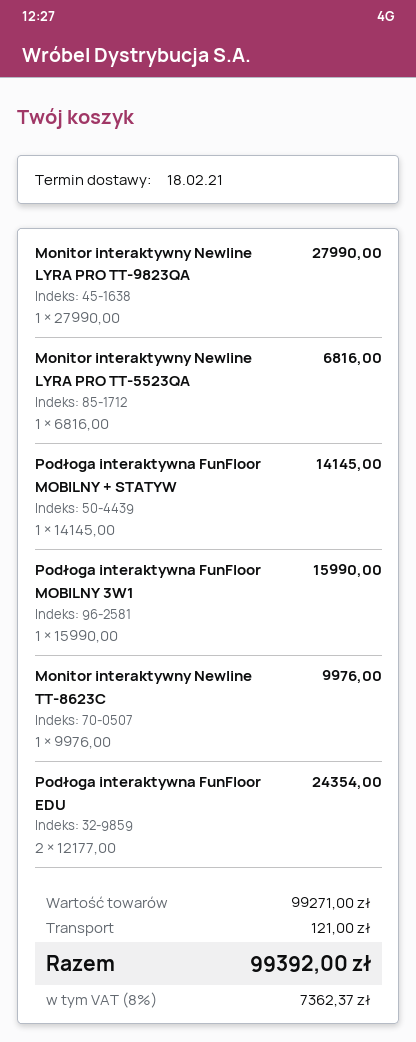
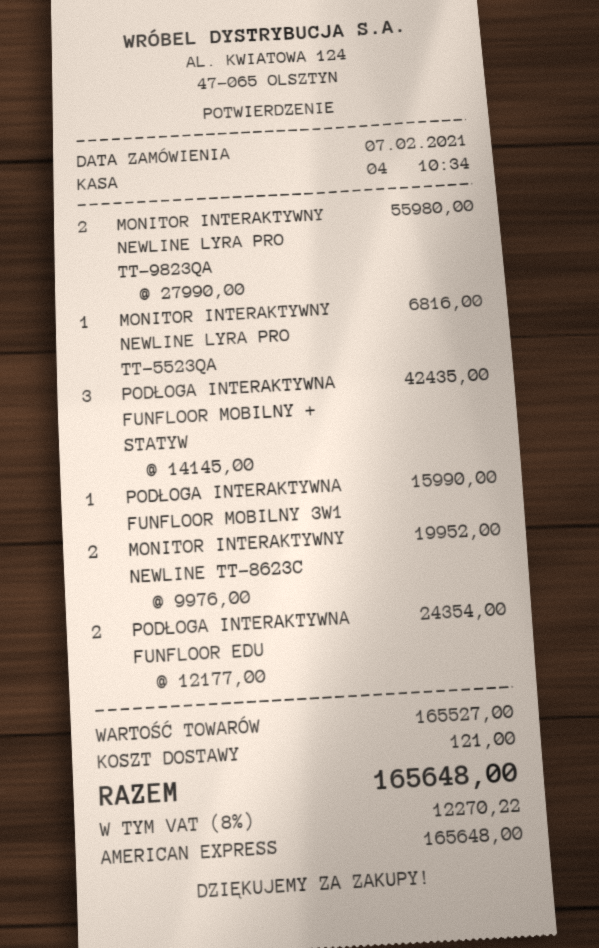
Monitor interaktywny Newline LYRA PRO TT-9823QA: 1 x 27990.00 = 27990.00 -> 2 x 27990.00 = 55980.00
Podłoga interaktywna FunFloor MOBILNY + STATYW: 1 x 14145.00 = 14145.00 -> 3 x 14145.00 = 42435.00
Monitor interaktywny Newline TT-8623C: 1 x 9976.00 = 9976.00 -> 2 x 9976.00 = 19952.00
subtotal: 99271.00 -> 165527.00
tax: 8% = 7362.37 -> 8% = 12270.22
total: 99392.00 -> 165648.00

